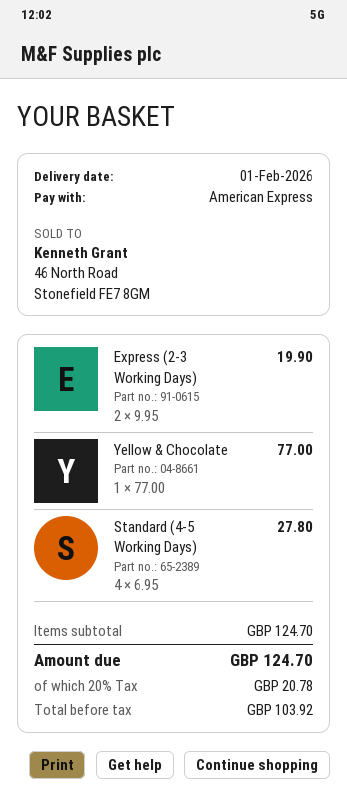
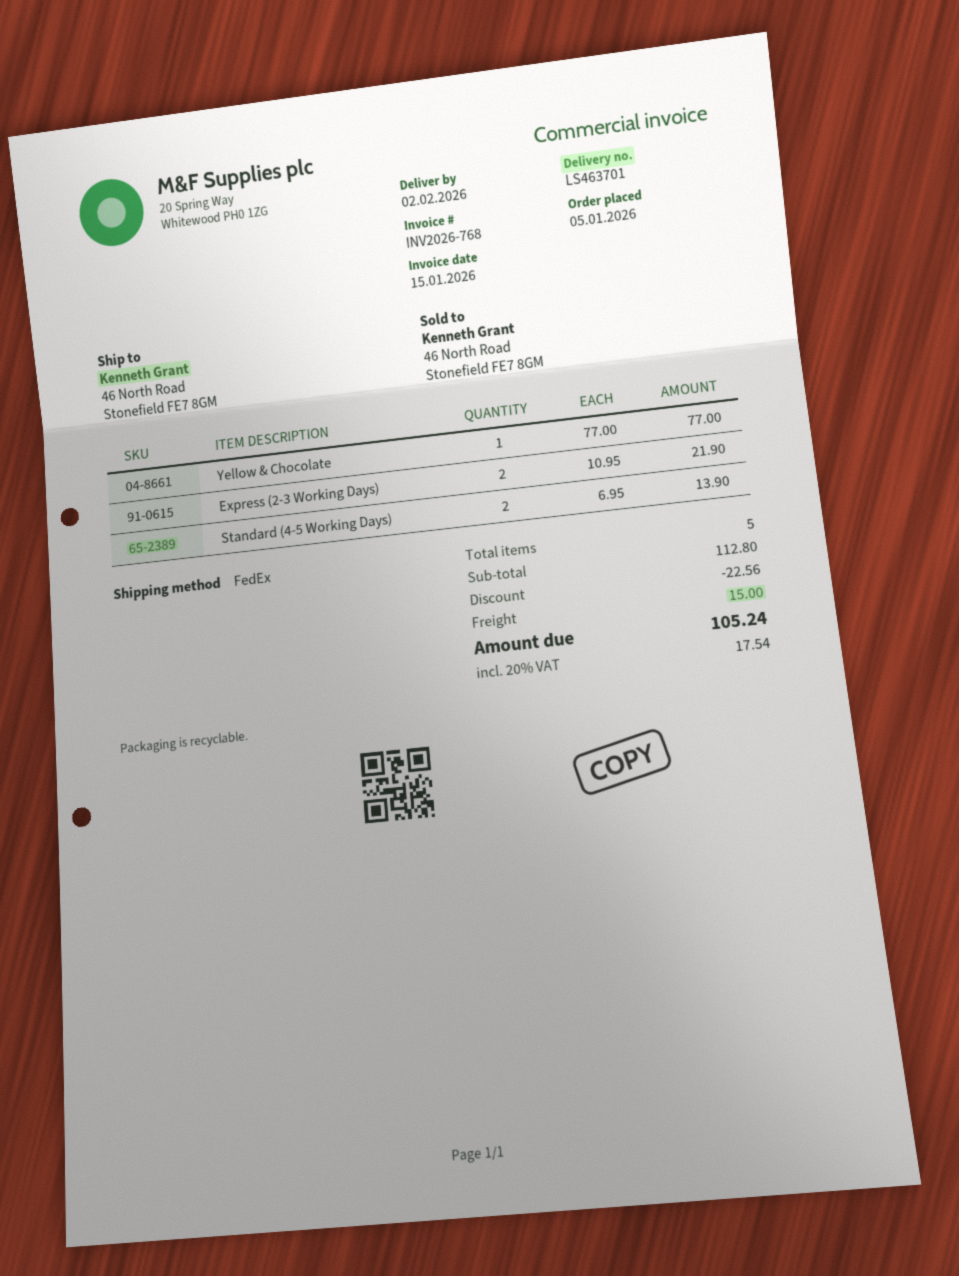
delivery date: 2026-02-01 -> 2026-02-02
Express (2-3 Working Days): 2 x 9.95 = 19.90 -> 2 x 10.95 = 21.90
Standard (4-5 Working Days): 4 x 6.95 = 27.80 -> 2 x 6.95 = 13.90
subtotal: 124.70 -> 112.80
discount: none -> 22.56
shipping: none -> 15.00
tax: 20% = 20.78 -> 20% = 17.54
total: 124.70 -> 105.24

